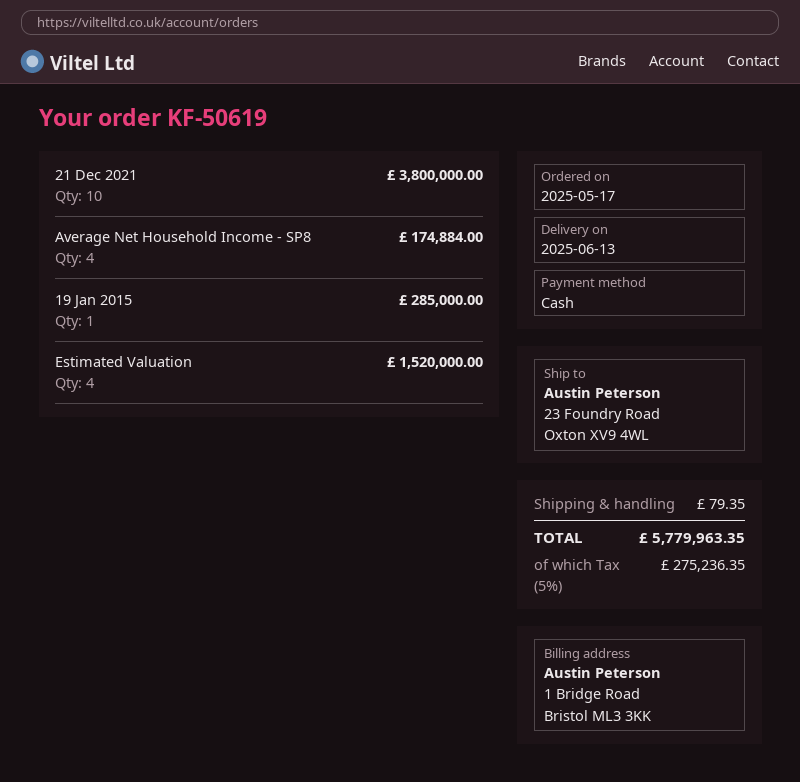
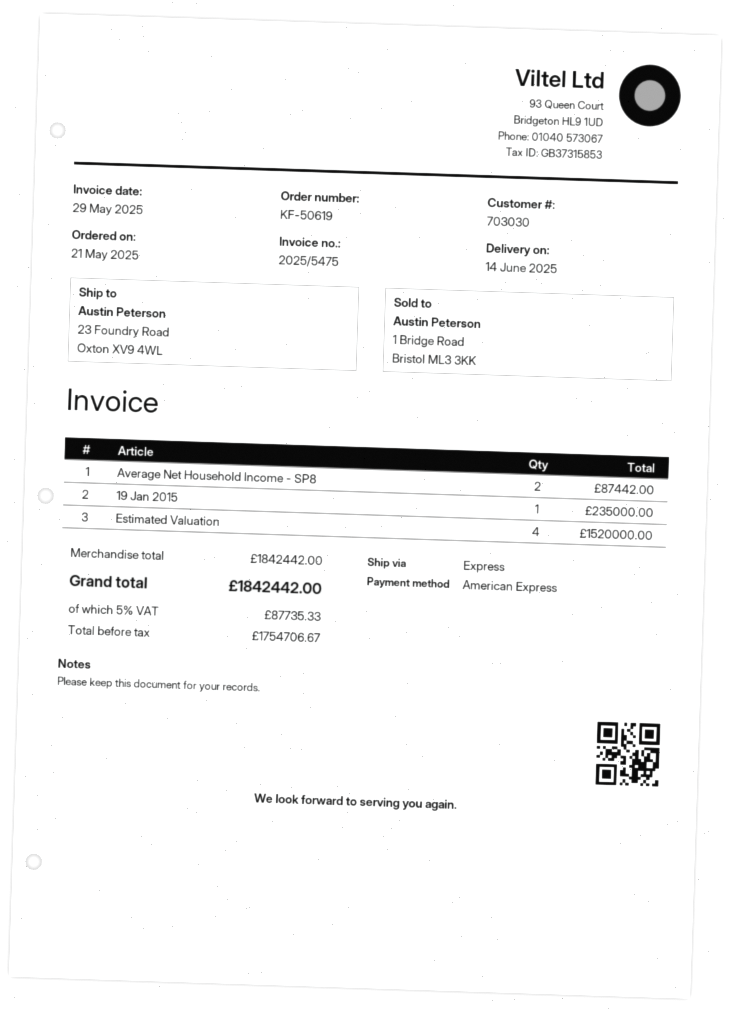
order date: 2025-05-17 -> 2025-05-21
delivery date: 2025-06-13 -> 2025-06-14
payment method: cash -> American Express
21 Dec 2021: 10 for 3800000.00 -> none
Average Net Household Income - SP8: 4 for 174884.00 -> 2 for 87442.00
19 Jan 2015: 1 for 285000.00 -> 1 for 235000.00
shipping: 79.35 -> none
tax: 5% = 275236.35 -> 5% = 87735.33
total: 5779963.35 -> 1842442.00

